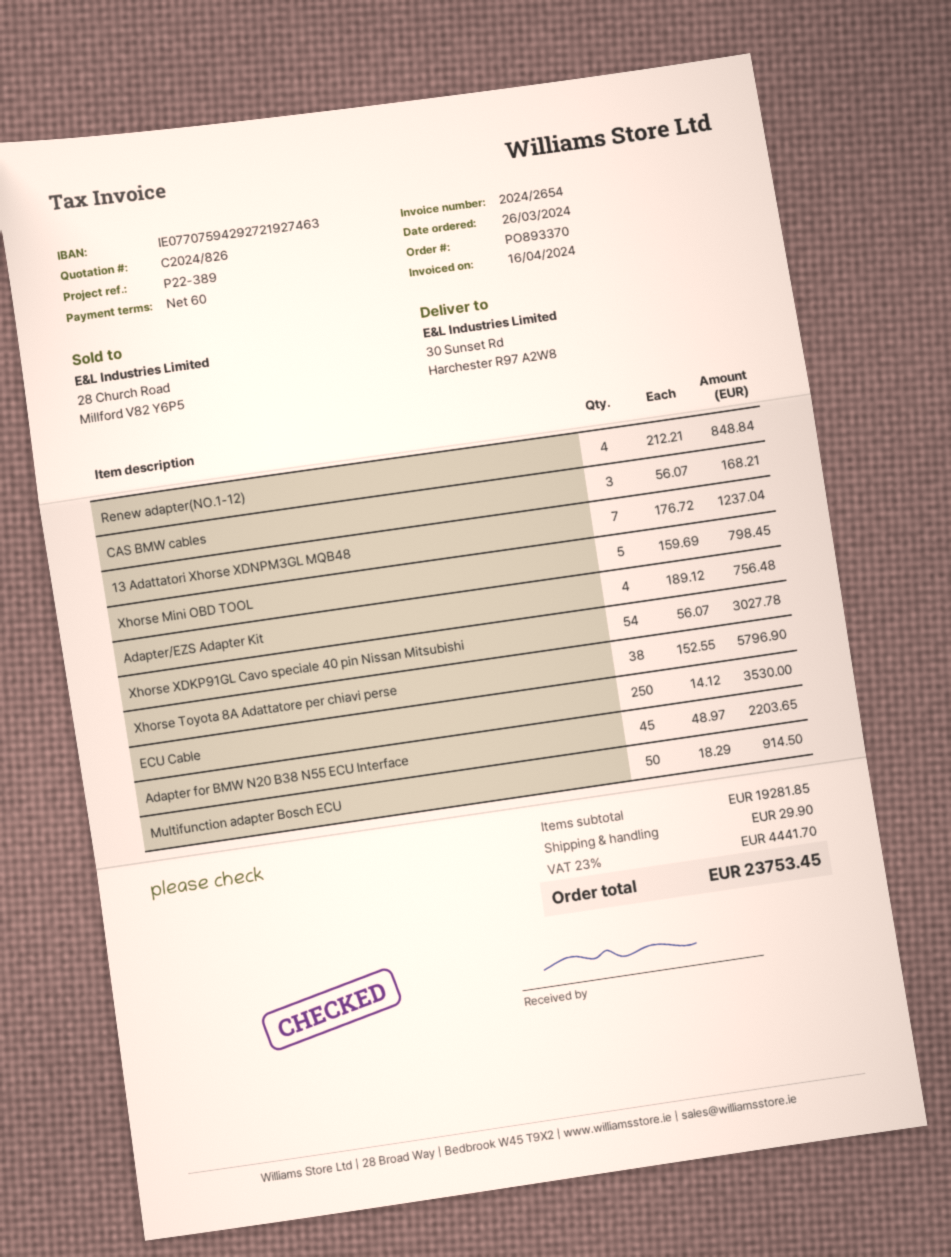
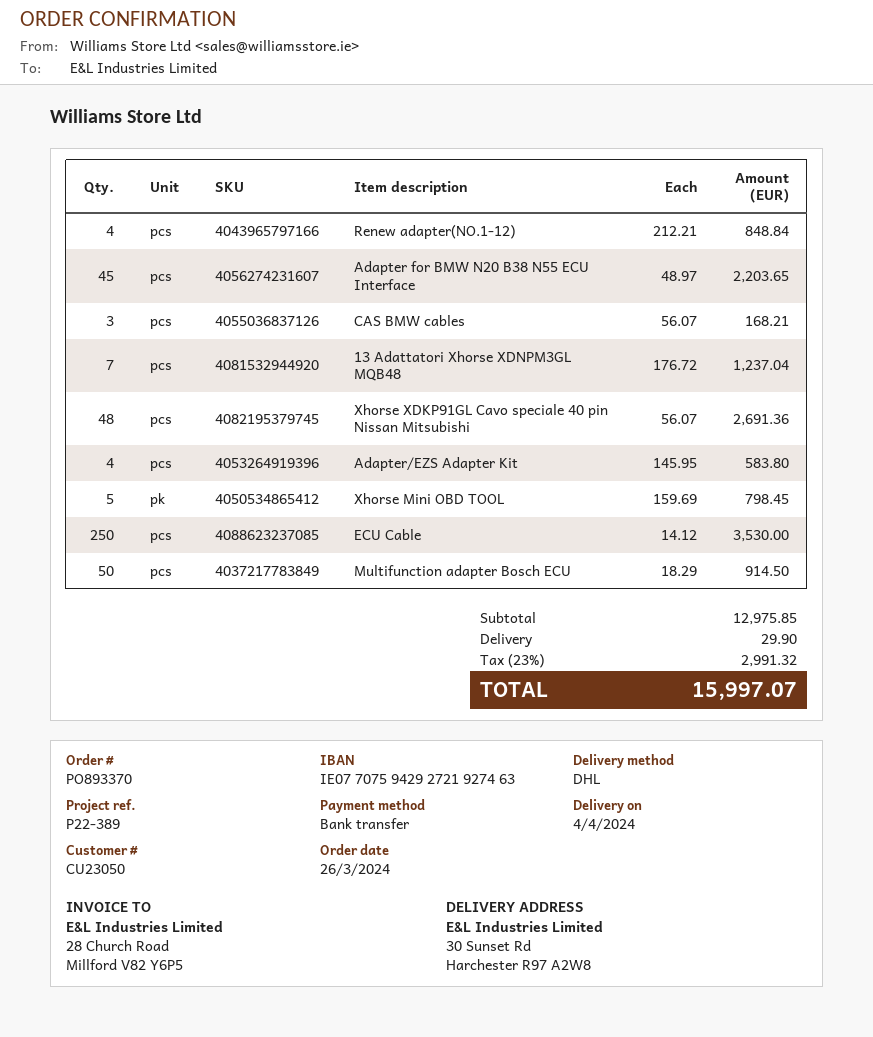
Adapter/EZS Adapter Kit: 4 x 189.12 = 756.48 -> 4 x 145.95 = 583.80
Xhorse XDKP91GL Cavo speciale 40 pin Nissan Mitsubishi: 54 x 56.07 = 3027.78 -> 48 x 56.07 = 2691.36
Xhorse Toyota 8A Adattatore per chiavi perse: 38 x 152.55 = 5796.90 -> none
subtotal: 19281.85 -> 12975.85
tax: 23% = 4441.70 -> 23% = 2991.32
total: 23753.45 -> 15997.07

